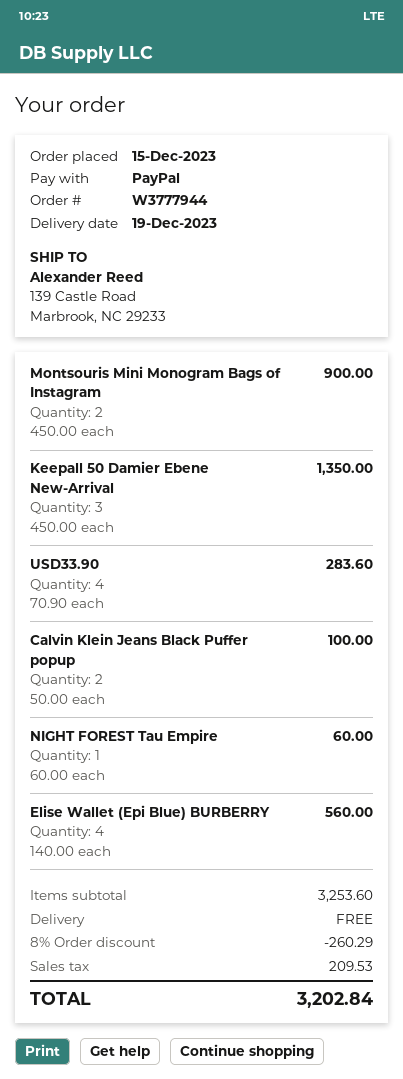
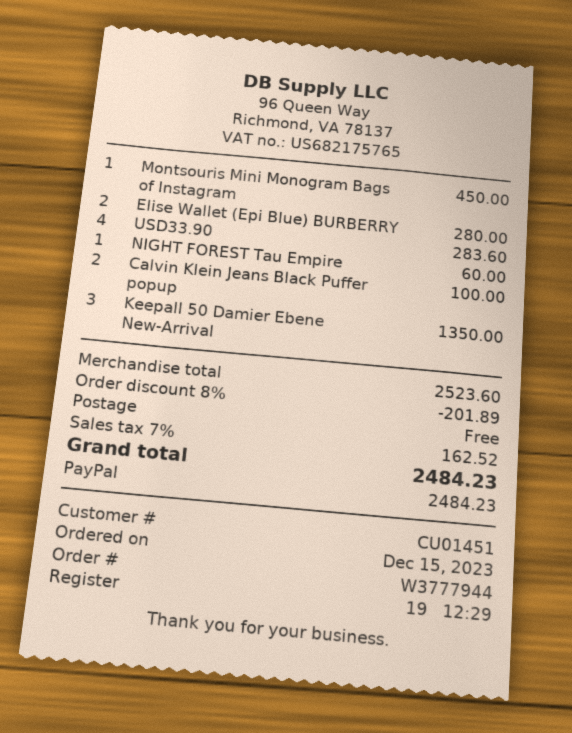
Montsouris Mini Monogram Bags of Instagram: 2 for 900.00 -> 1 for 450.00
Elise Wallet (Epi Blue) BURBERRY: 4 for 560.00 -> 2 for 280.00
subtotal: 3253.60 -> 2523.60
discount: 8% = 260.29 -> 8% = 201.89
tax: 209.53 -> 162.52
total: 3202.84 -> 2484.23

